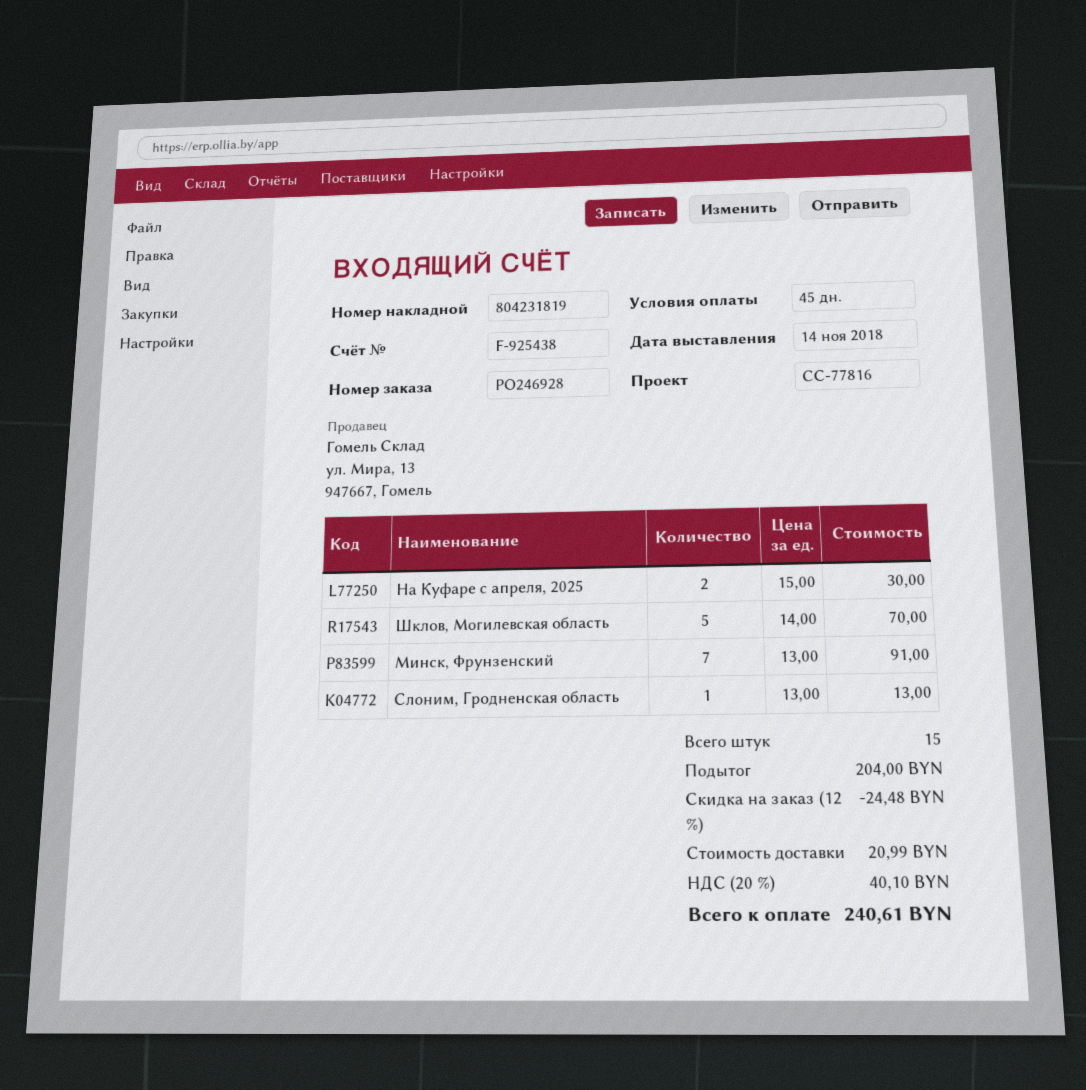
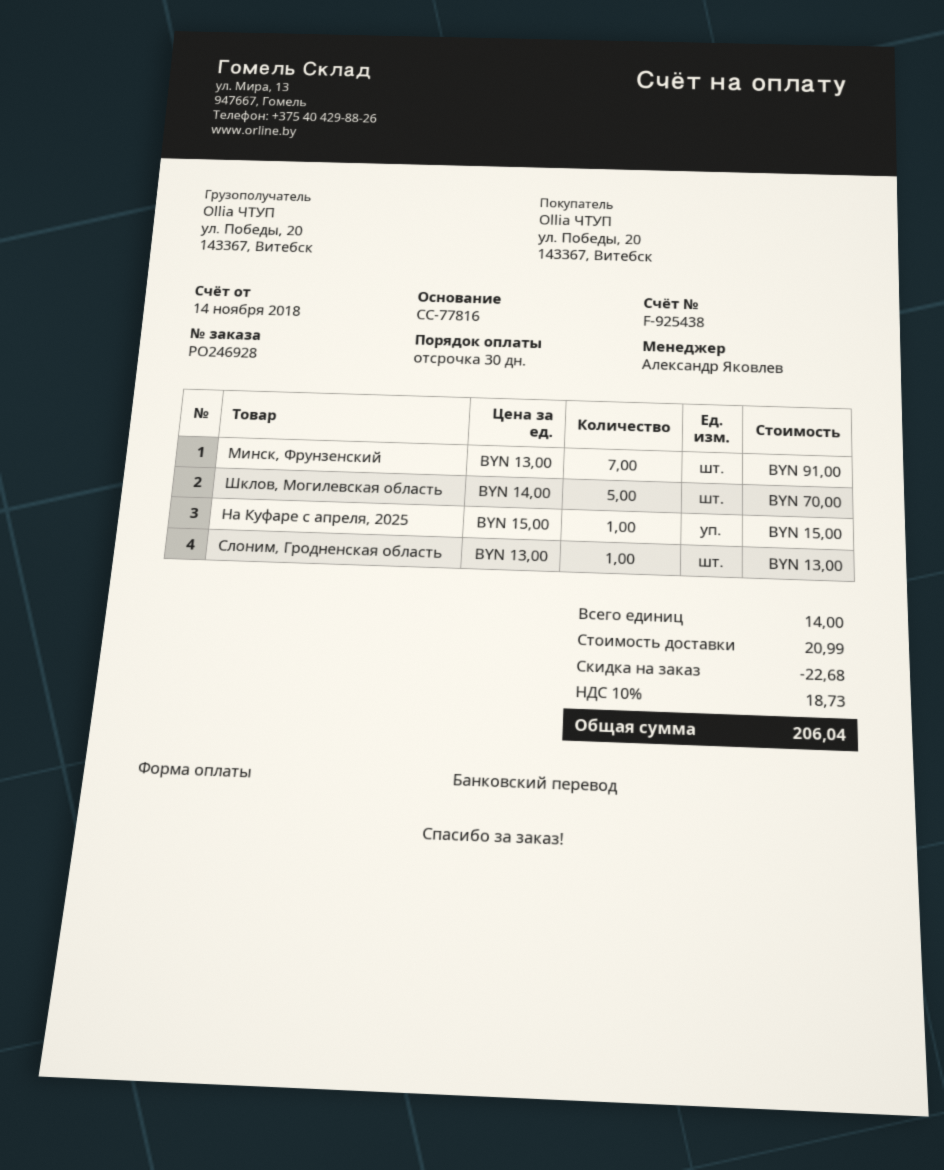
payment terms: 45 days -> 30 days
На Куфаре с апреля, 2025: 2 x 15.00 = 30.00 -> 1 x 15.00 = 15.00
total quantity: 15 -> 14
discount: 24.48 -> 22.68
tax: 20% = 40.10 -> 10% = 18.73
total: 240.61 -> 206.04

